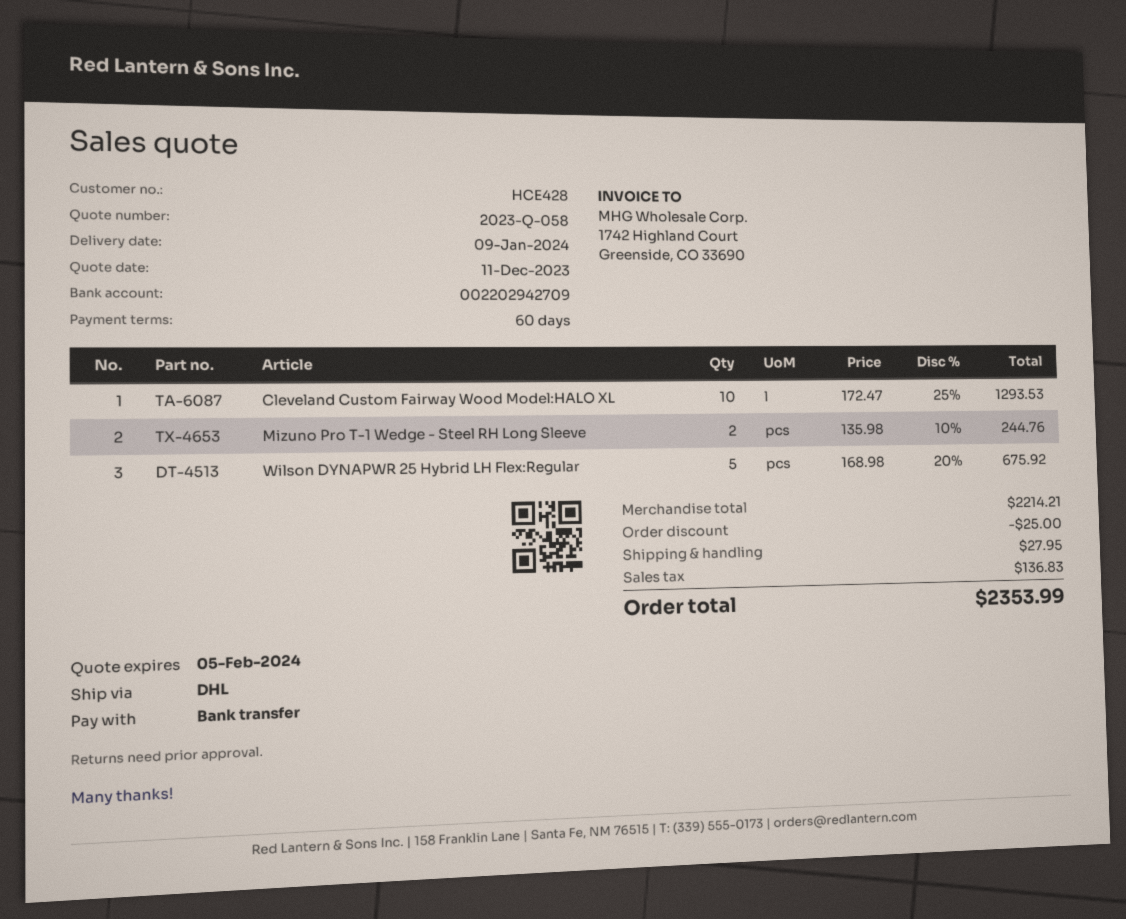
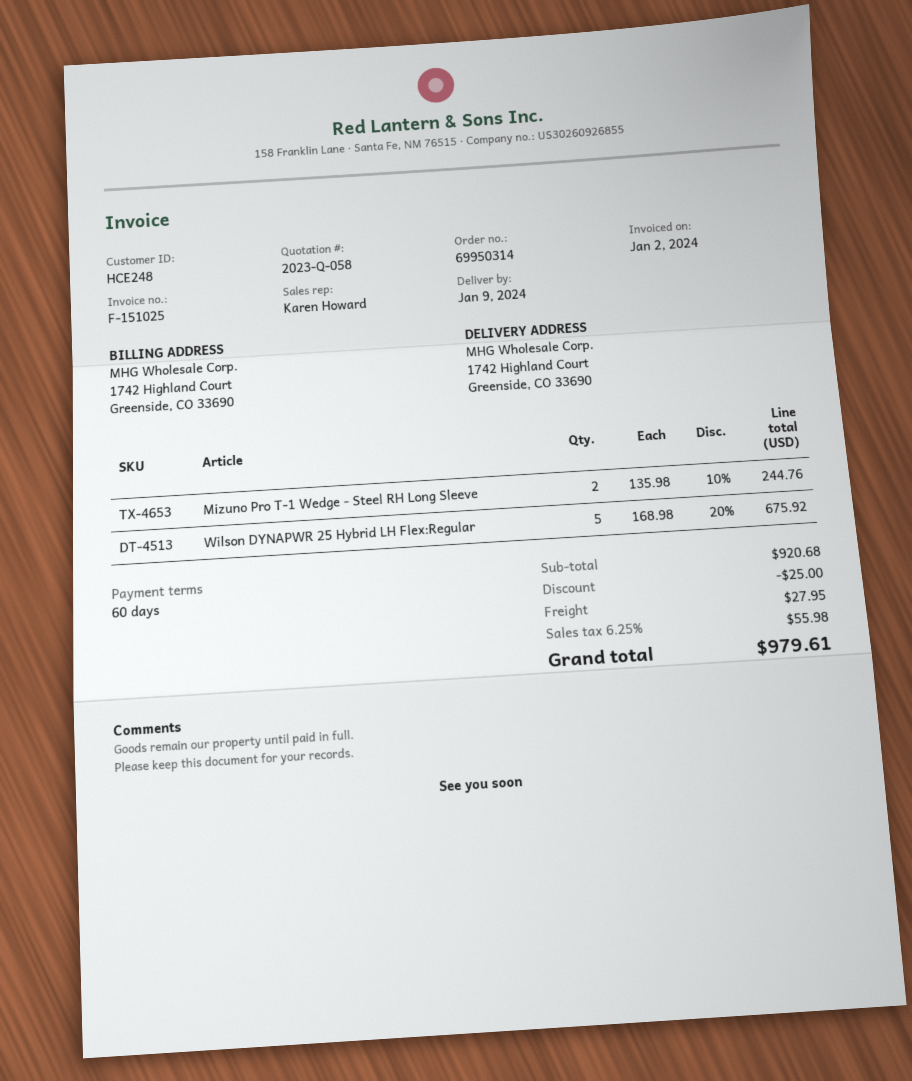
customer number: HCE428 -> HCE248
Cleveland Custom Fairway Wood Model:HALO XL: 10 x 172.47 - 25% = 1293.53 -> none
subtotal: 2214.21 -> 920.68
tax: 136.83 -> 55.98
total: 2353.99 -> 979.61

